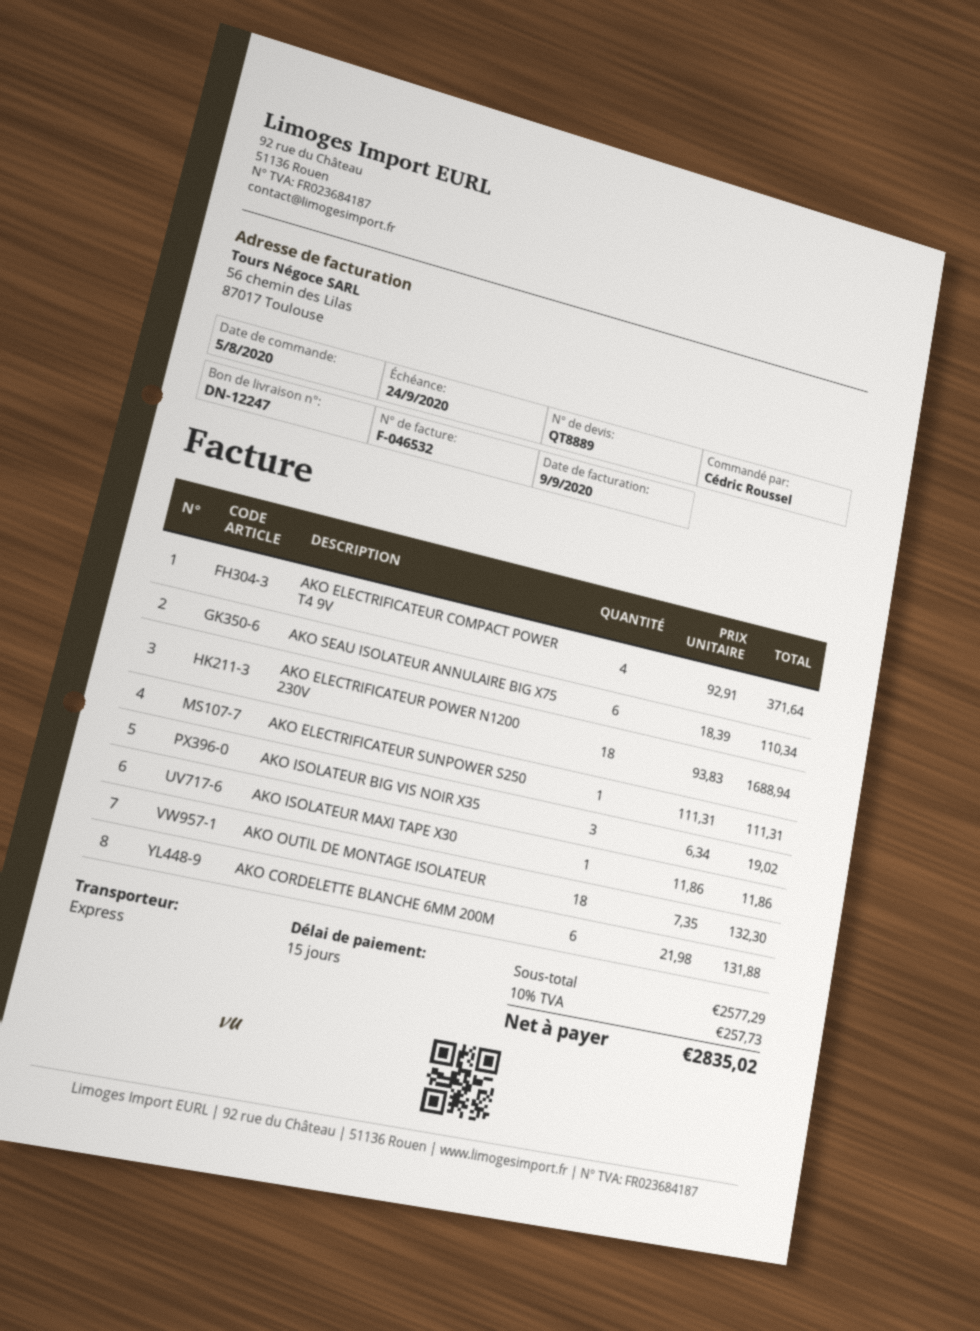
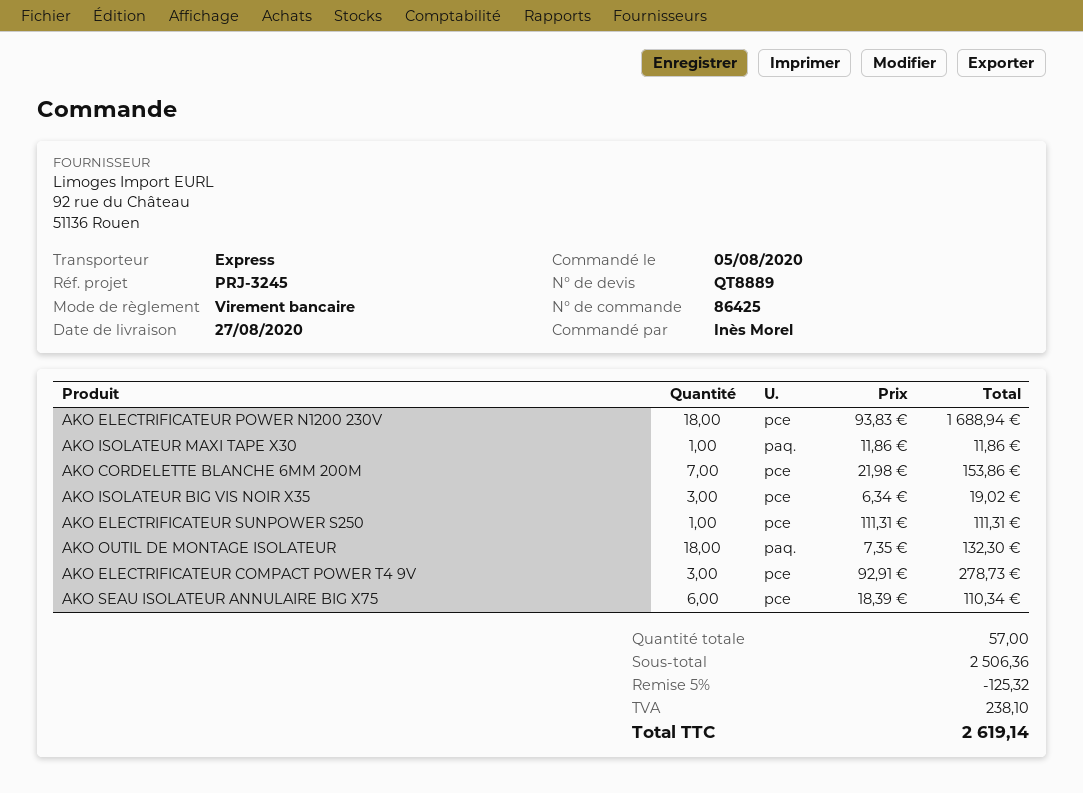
ordered by: Cédric Roussel -> Inès Morel
AKO ELECTRIFICATEUR COMPACT POWER T4 9V: 4 x 92.91 = 371.64 -> 3 x 92.91 = 278.73
AKO CORDELETTE BLANCHE 6MM 200M: 6 x 21.98 = 131.88 -> 7 x 21.98 = 153.86
subtotal: 2577.29 -> 2506.36
discount: none -> 5% = 125.32
tax: 257.73 -> 238.10
total: 2835.02 -> 2619.14

